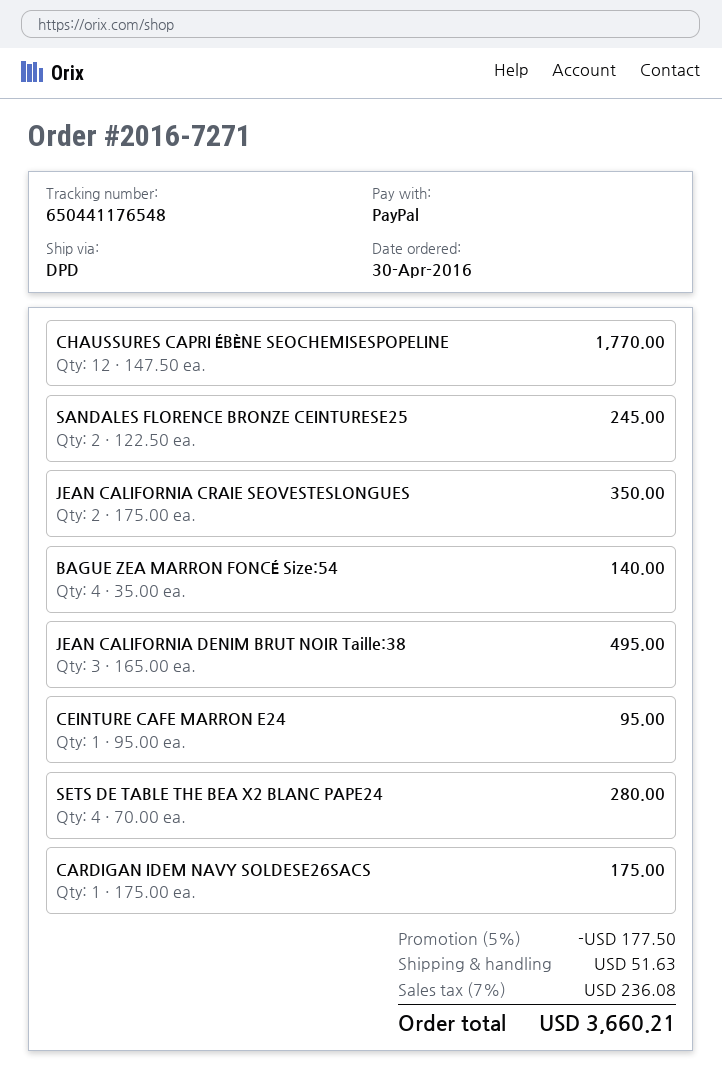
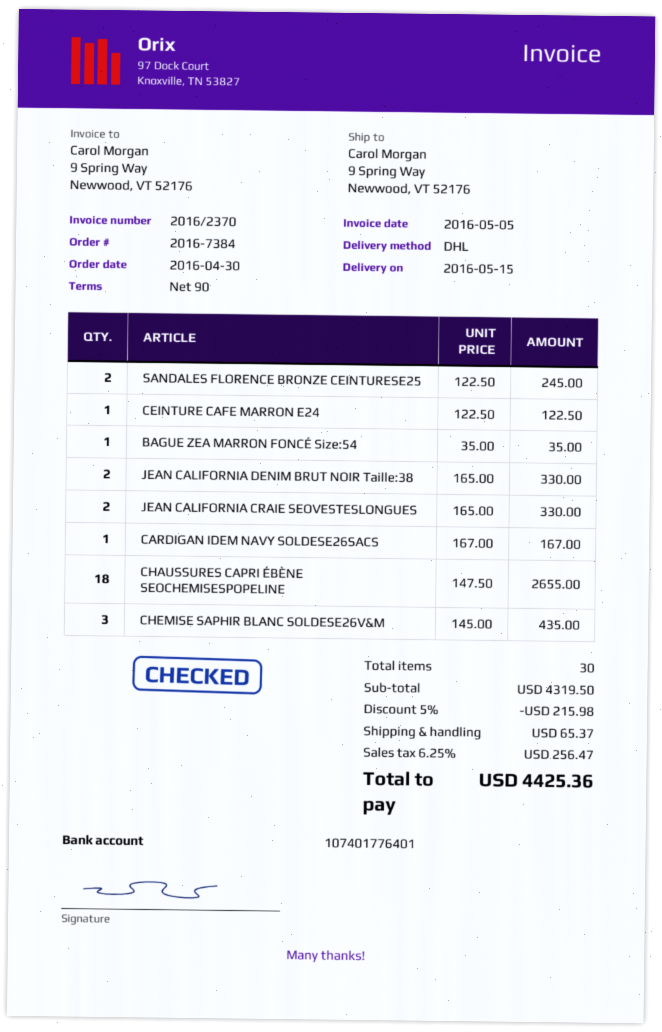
order number: 2016-7271 -> 2016-7384
shipping method: DPD -> DHL
CHAUSSURES CAPRI ÉBÈNE SEOCHEMISESPOPELINE: 12 x 147.50 = 1770.00 -> 18 x 147.50 = 2655.00
JEAN CALIFORNIA CRAIE SEOVESTESLONGUES: 2 x 175.00 = 350.00 -> 2 x 165.00 = 330.00
BAGUE ZEA MARRON FONCÉ Size:54: 4 x 35.00 = 140.00 -> 1 x 35.00 = 35.00
JEAN CALIFORNIA DENIM BRUT NOIR Taille:38: 3 x 165.00 = 495.00 -> 2 x 165.00 = 330.00
CEINTURE CAFE MARRON E24: 1 x 95.00 = 95.00 -> 1 x 122.50 = 122.50
SETS DE TABLE THE BEA X2 BLANC PAPE24: 4 x 70.00 = 280.00 -> none
CARDIGAN IDEM NAVY SOLDESE26SACS: 1 x 175.00 = 175.00 -> 1 x 167.00 = 167.00
CHEMISE SAPHIR BLANC SOLDESE26V&M: none -> 3 x 145.00 = 435.00
discount: 5% = 177.50 -> 5% = 215.98
shipping: 51.63 -> 65.37
tax: 7% = 236.08 -> 6.25% = 256.47
total: 3660.21 -> 4425.36

